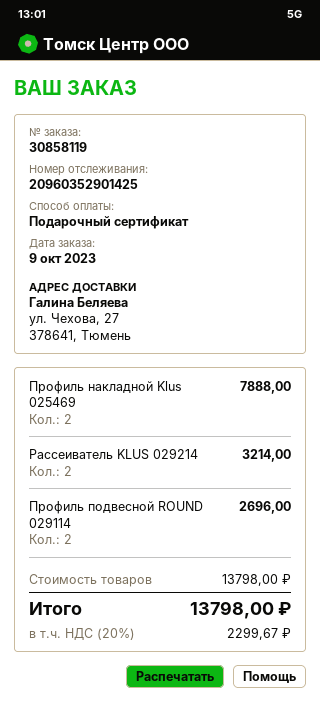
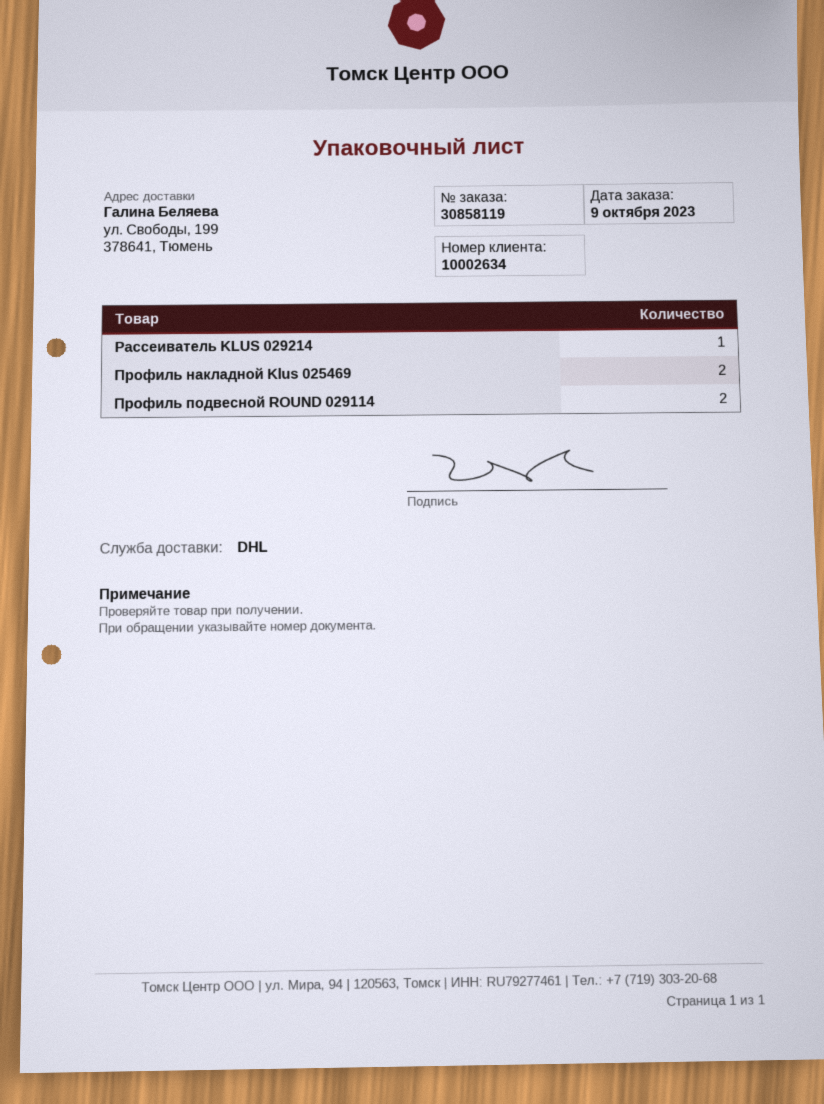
ship to: ул. Чехова, 27, 378641, Тюмень -> ул. Свободы, 199, 378641, Тюмень
Рассеиватель KLUS 029214: 2 -> 1

